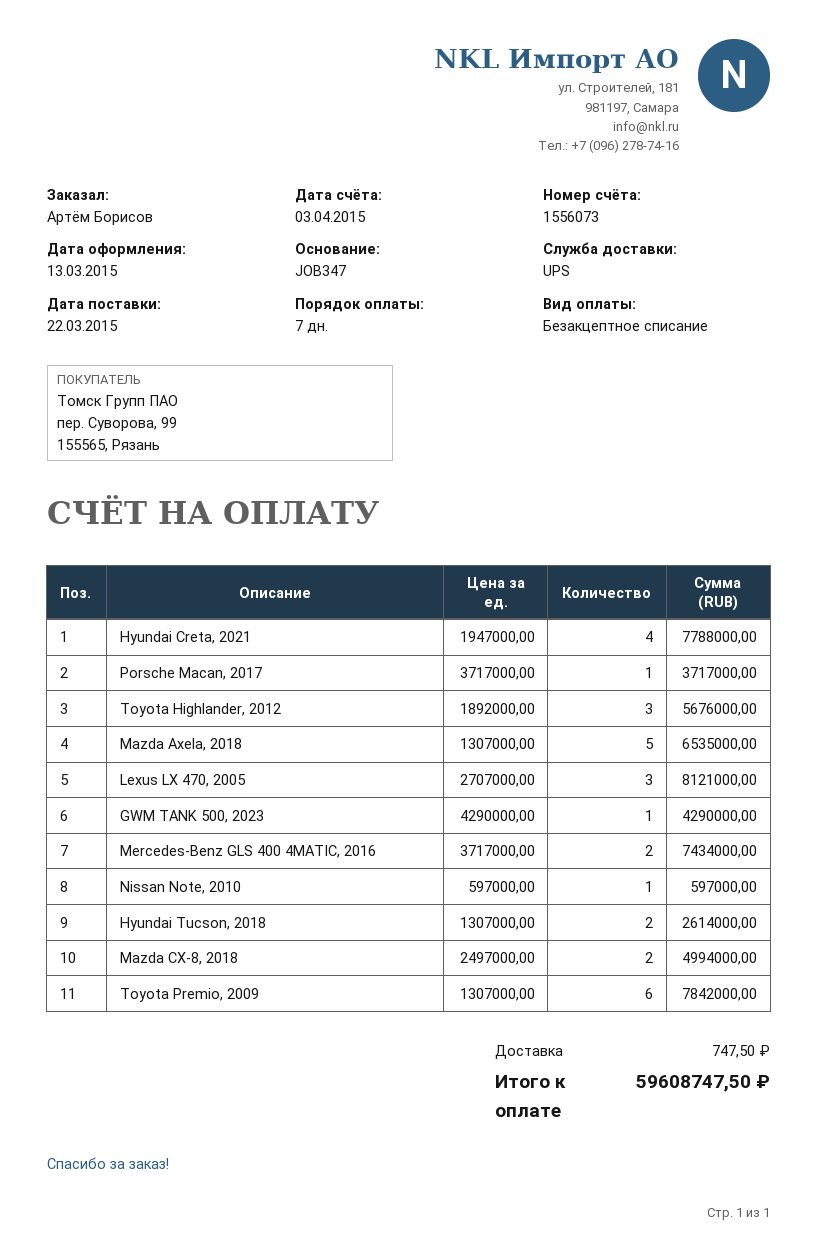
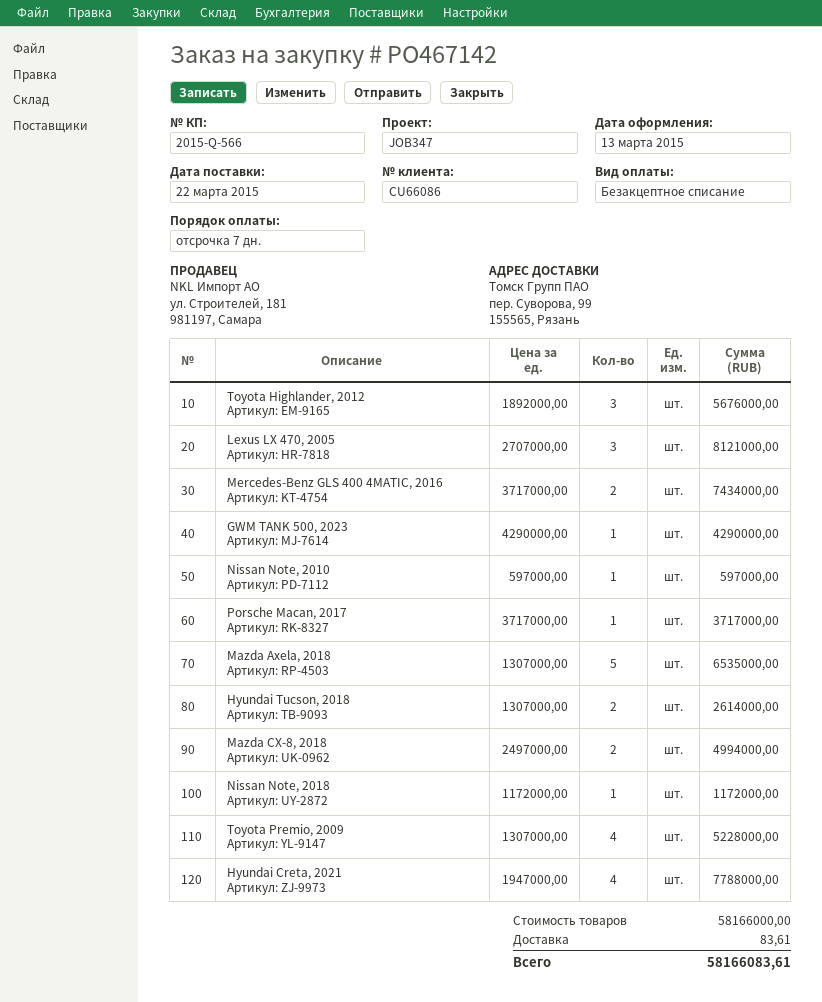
Toyota Premio, 2009: 6 x 1307000.00 = 7842000.00 -> 4 x 1307000.00 = 5228000.00
Nissan Note, 2018: none -> 1 x 1172000.00 = 1172000.00
shipping: 747.50 -> 83.61
total: 59608747.50 -> 58166083.61

